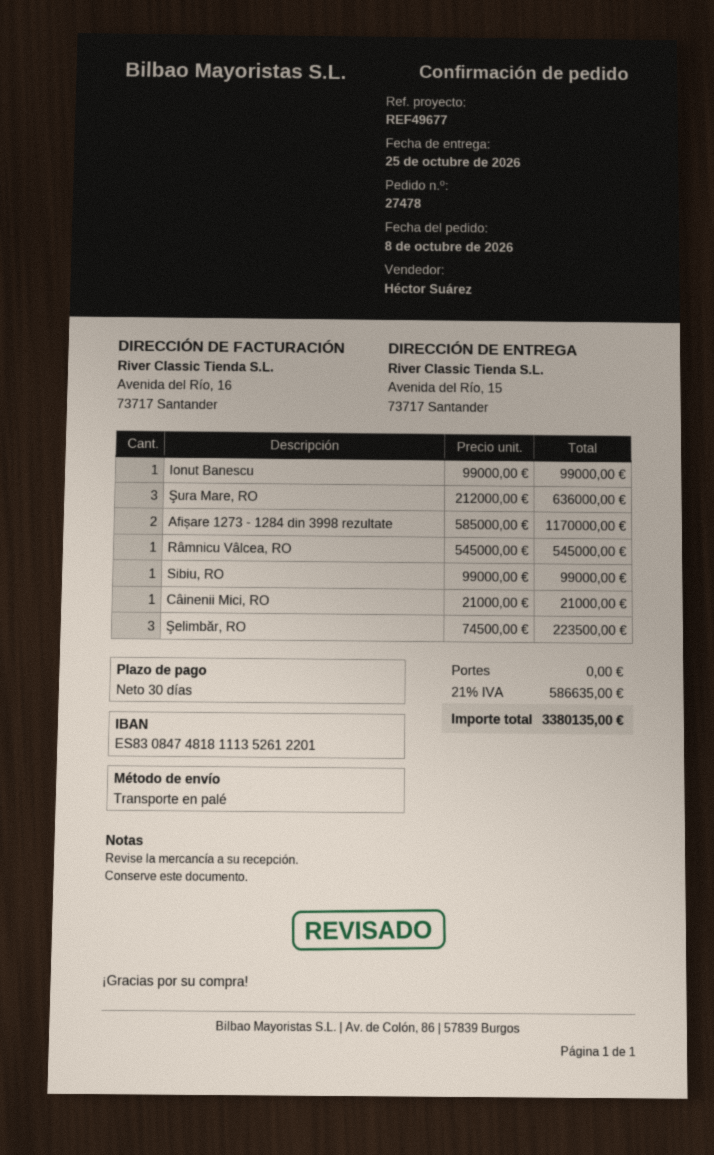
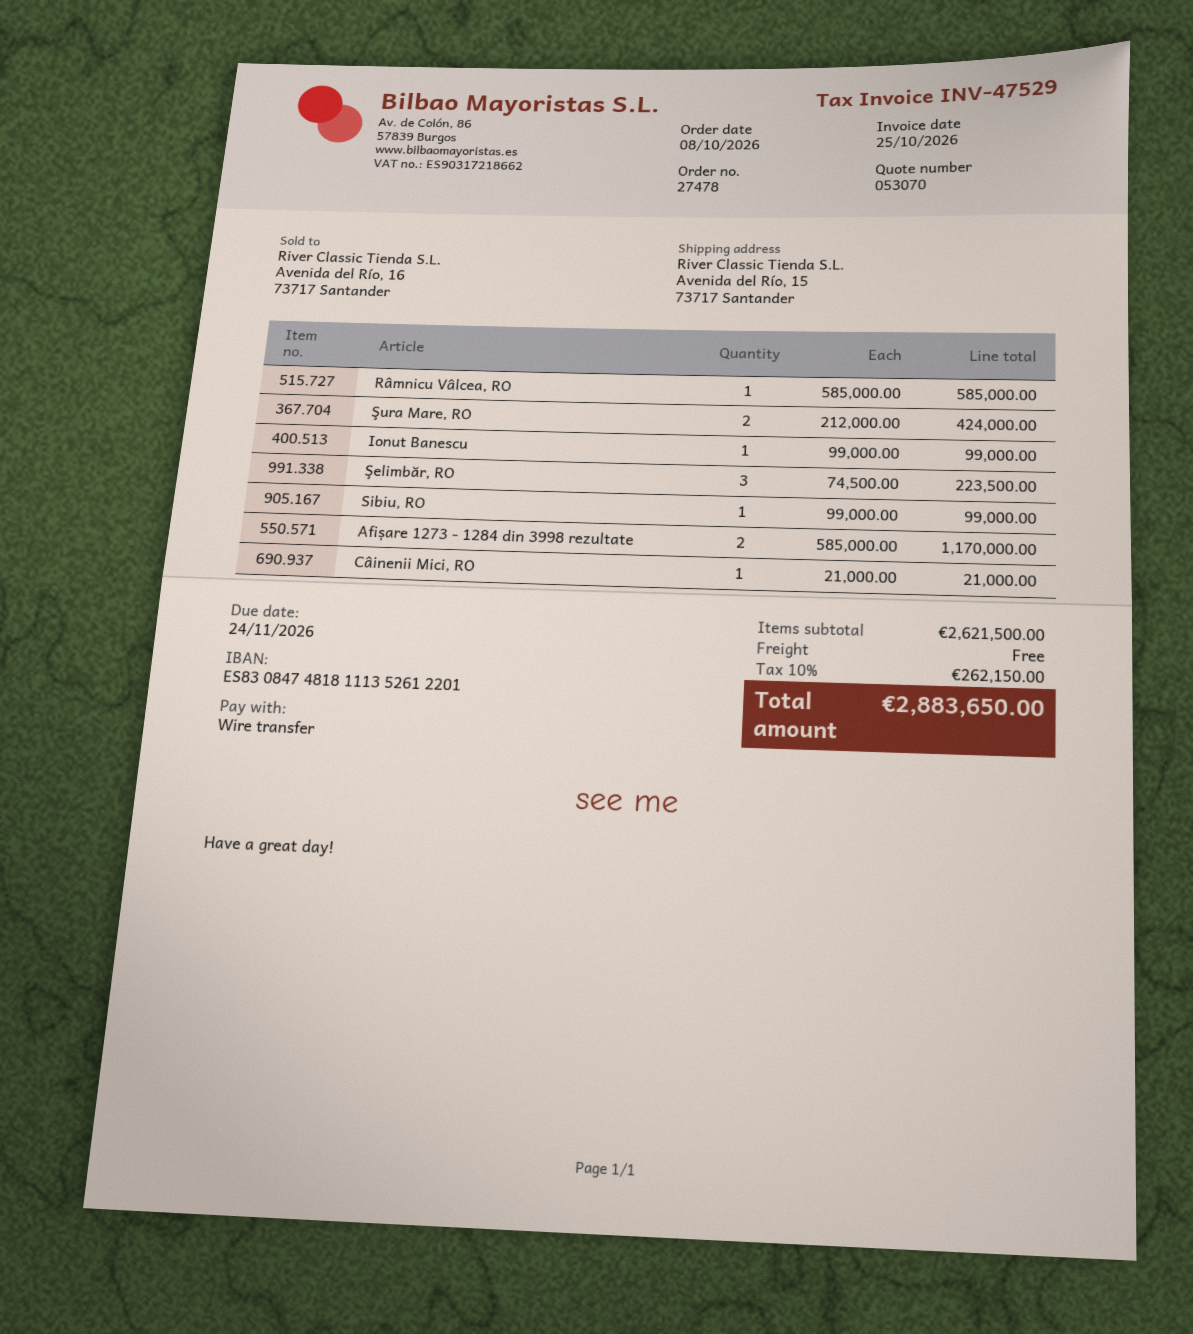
Şura Mare, RO: 3 x 212000.00 = 636000.00 -> 2 x 212000.00 = 424000.00
Râmnicu Vâlcea, RO: 1 x 545000.00 = 545000.00 -> 1 x 585000.00 = 585000.00
tax: 21% = 586635.00 -> 10% = 262150.00
total: 3380135.00 -> 2883650.00

